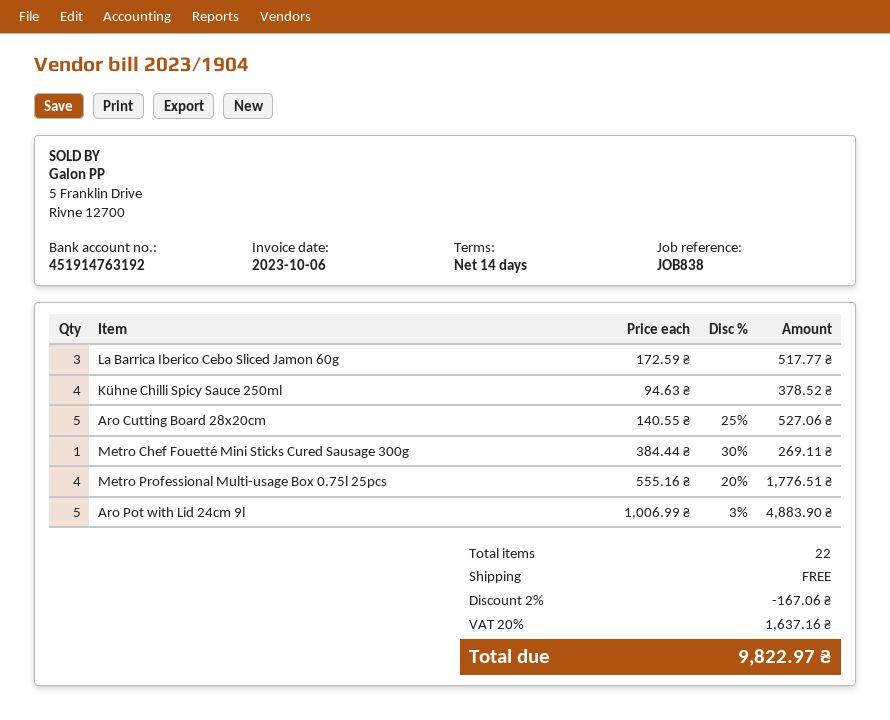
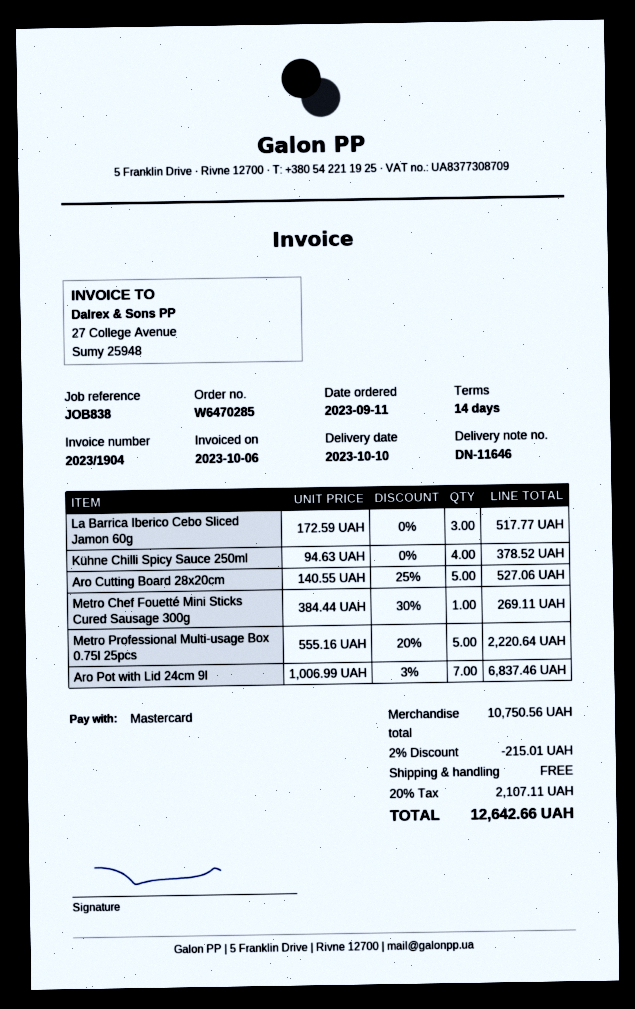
Metro Professional Multi-usage Box 0.75l 25pcs: 4 x 555.16 - 20% = 1776.51 -> 5 x 555.16 - 20% = 2220.64
Aro Pot with Lid 24cm 9l: 5 x 1006.99 - 3% = 4883.90 -> 7 x 1006.99 - 3% = 6837.46
discount: 2% = 167.06 -> 2% = 215.01
tax: 20% = 1637.16 -> 20% = 2107.11
total: 9822.97 -> 12642.66

